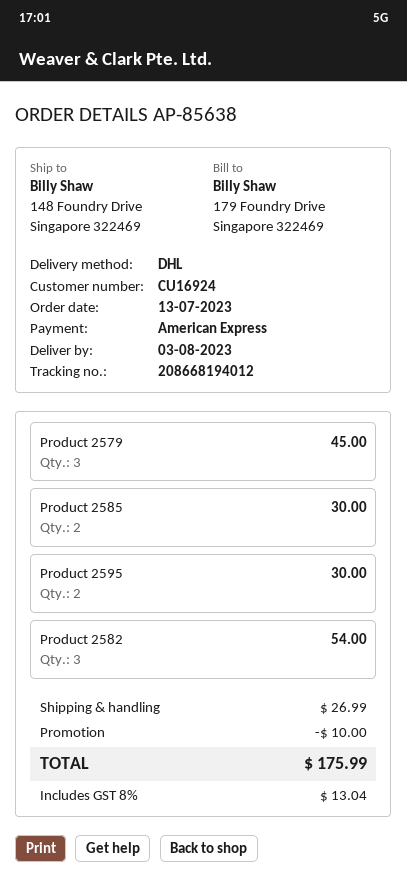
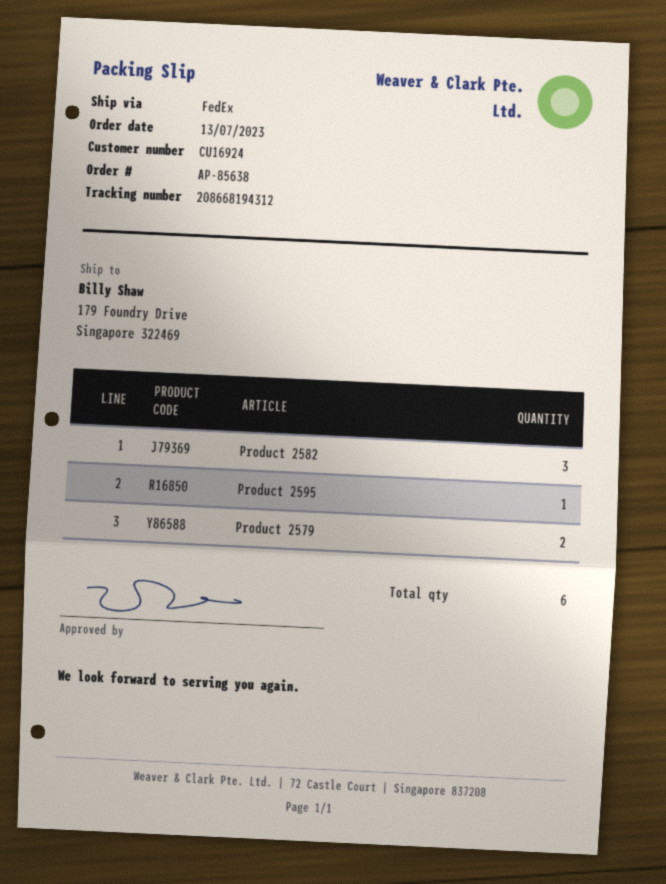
shipping method: DHL -> FedEx
tracking number: 208668194012 -> 208668194312
ship to: 148 Foundry Drive, Singapore 322469 -> 179 Foundry Drive, Singapore 322469
Product 2579: 3 -> 2
Product 2585: 2 -> none
Product 2595: 2 -> 1

